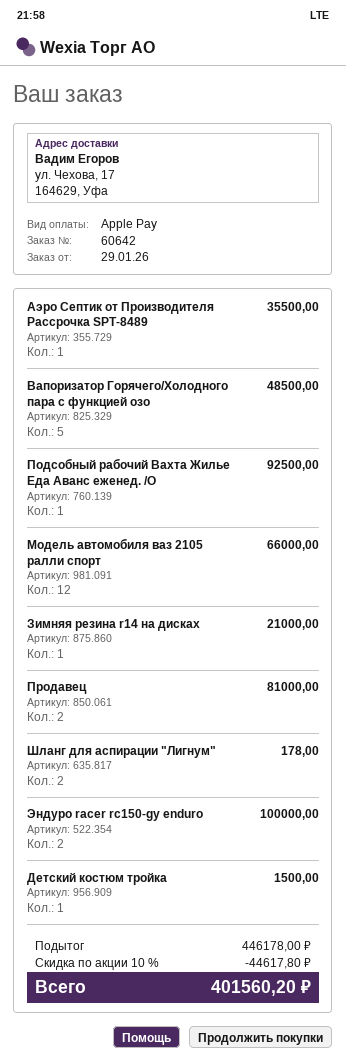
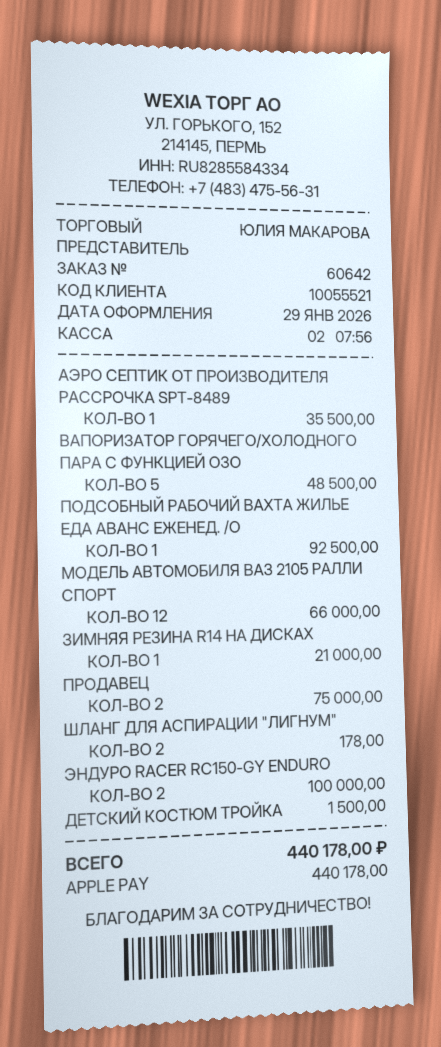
Продавец: 2 for 81000.00 -> 2 for 75000.00
discount: 10% = 44617.80 -> none
total: 401560.20 -> 440178.00

